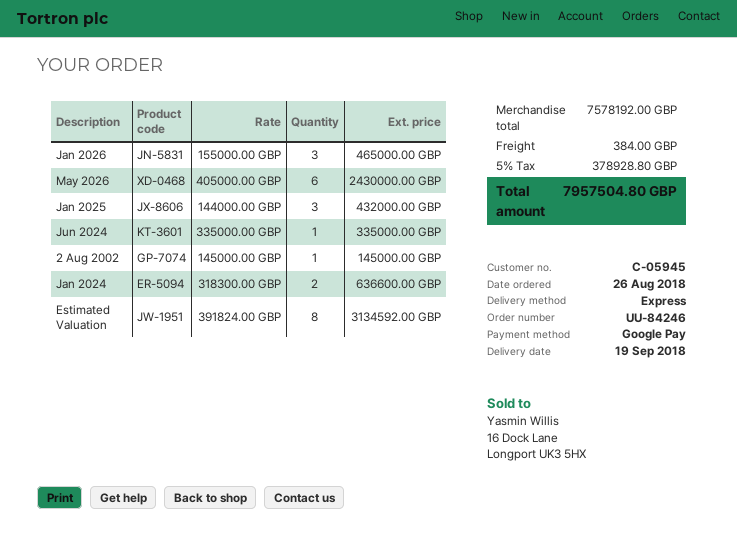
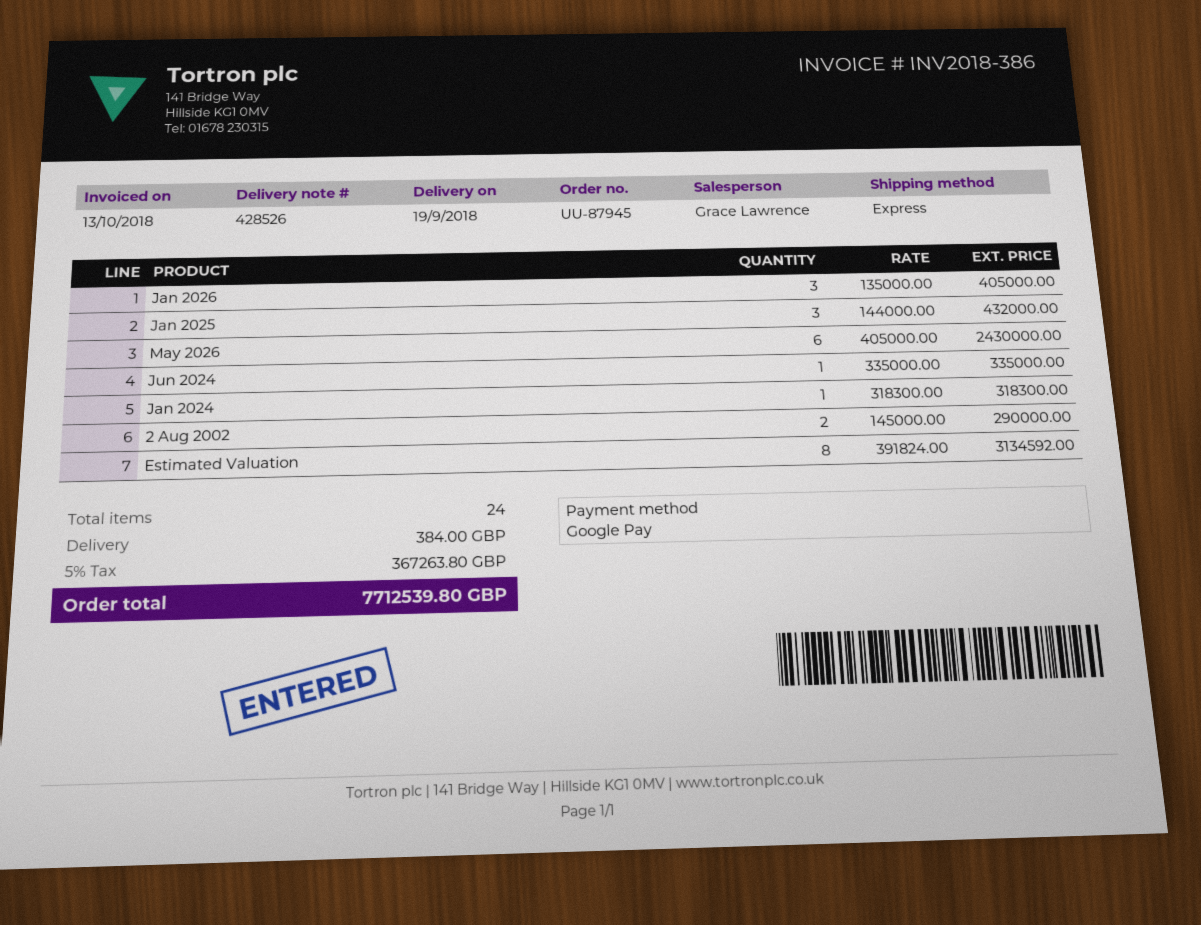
order number: UU-84246 -> UU-87945
Jan 2026: 3 x 155000.00 = 465000.00 -> 3 x 135000.00 = 405000.00
2 Aug 2002: 1 x 145000.00 = 145000.00 -> 2 x 145000.00 = 290000.00
Jan 2024: 2 x 318300.00 = 636600.00 -> 1 x 318300.00 = 318300.00
tax: 5% = 378928.80 -> 5% = 367263.80
total: 7957504.80 -> 7712539.80

